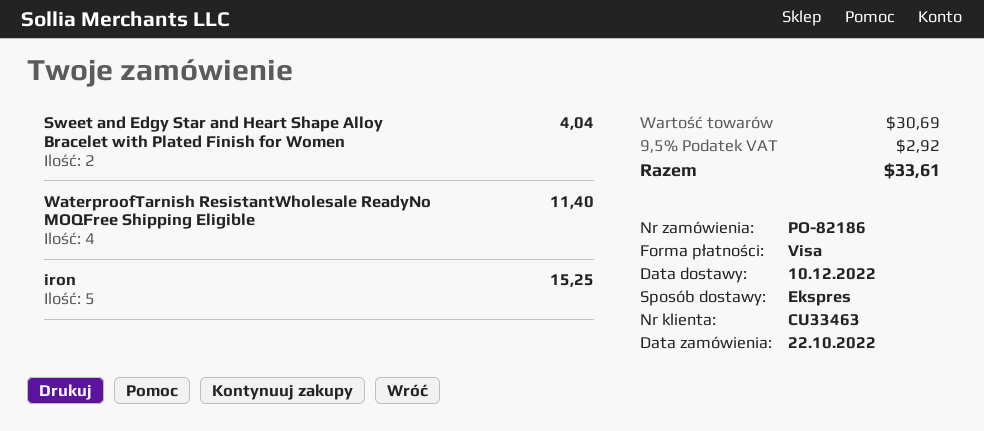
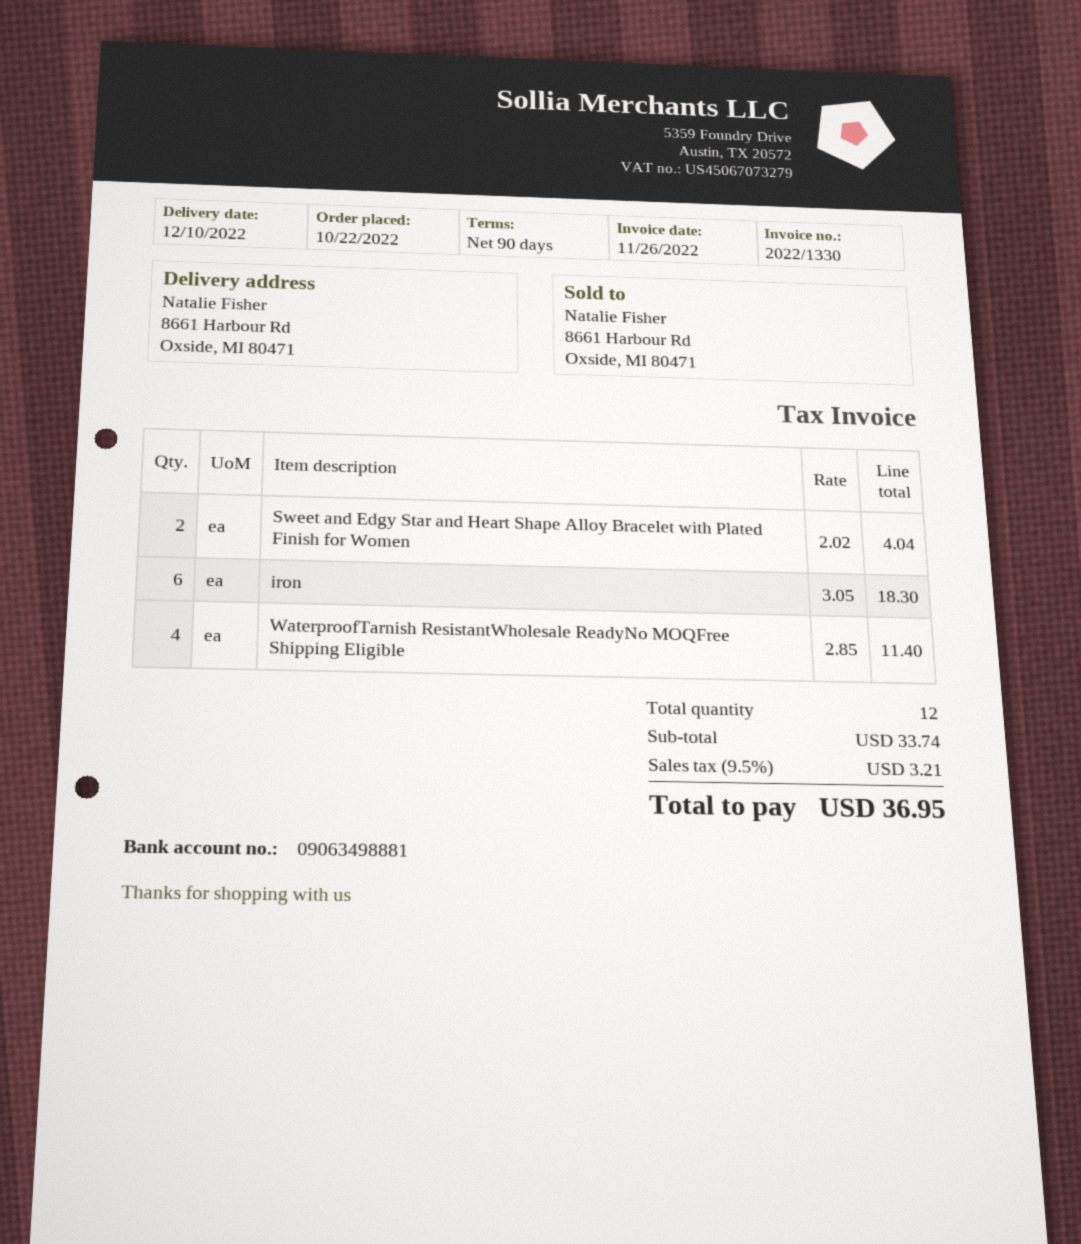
iron: 5 for 15.25 -> 6 for 18.30
subtotal: 30.69 -> 33.74
tax: 9.5% = 2.92 -> 9.5% = 3.21
total: 33.61 -> 36.95

